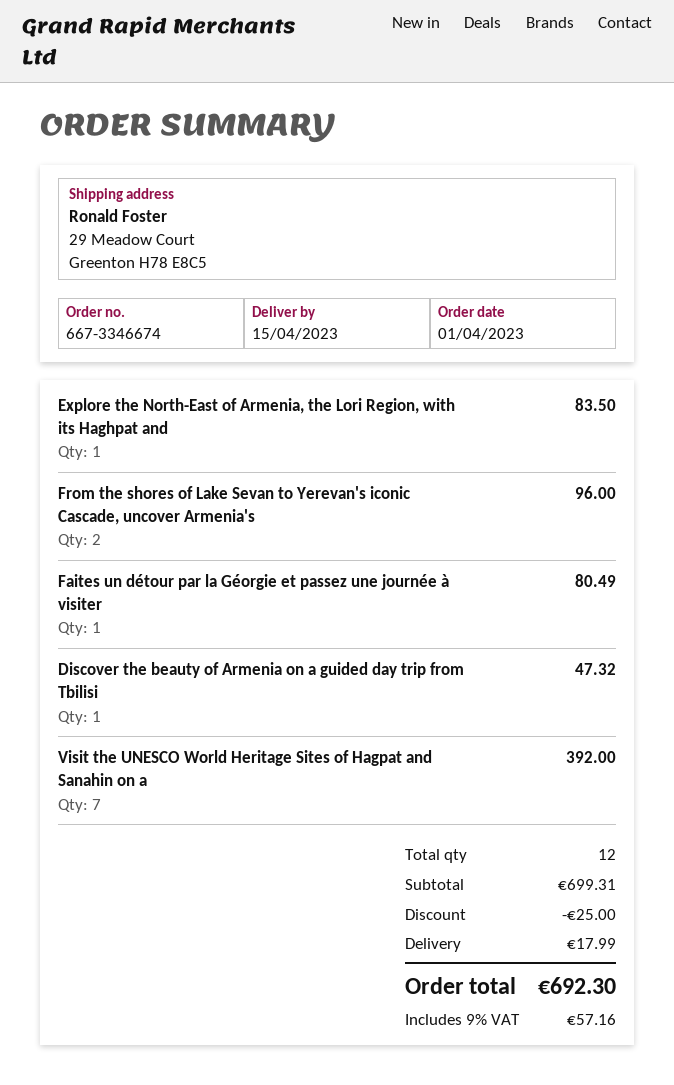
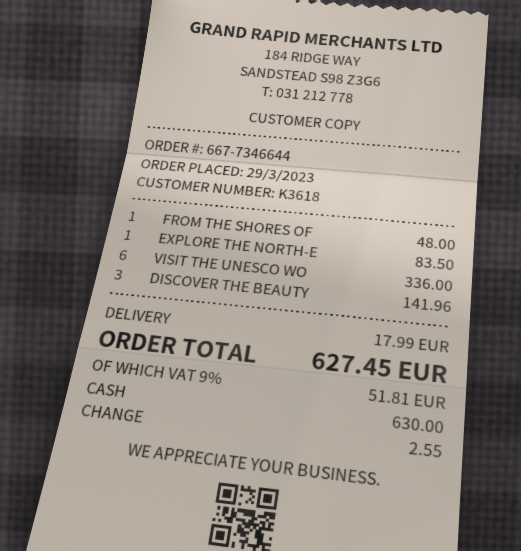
order number: 667-3346674 -> 667-7346644
order date: 2023-04-01 -> 2023-03-29
From the shores of Lake Sevan to Yerevan's iconic Cascade, uncover Armenia's: 2 for 96.00 -> 1 for 48.00
Faites un détour par la Géorgie et passez une journée à visiter: 1 for 80.49 -> none
Discover the beauty of Armenia on a guided day trip from Tbilisi: 1 for 47.32 -> 3 for 141.96
Visit the UNESCO World Heritage Sites of Hagpat and Sanahin on a: 7 for 392.00 -> 6 for 336.00
discount: 25.00 -> none
tax: 9% = 57.16 -> 9% = 51.81
total: 692.30 -> 627.45

